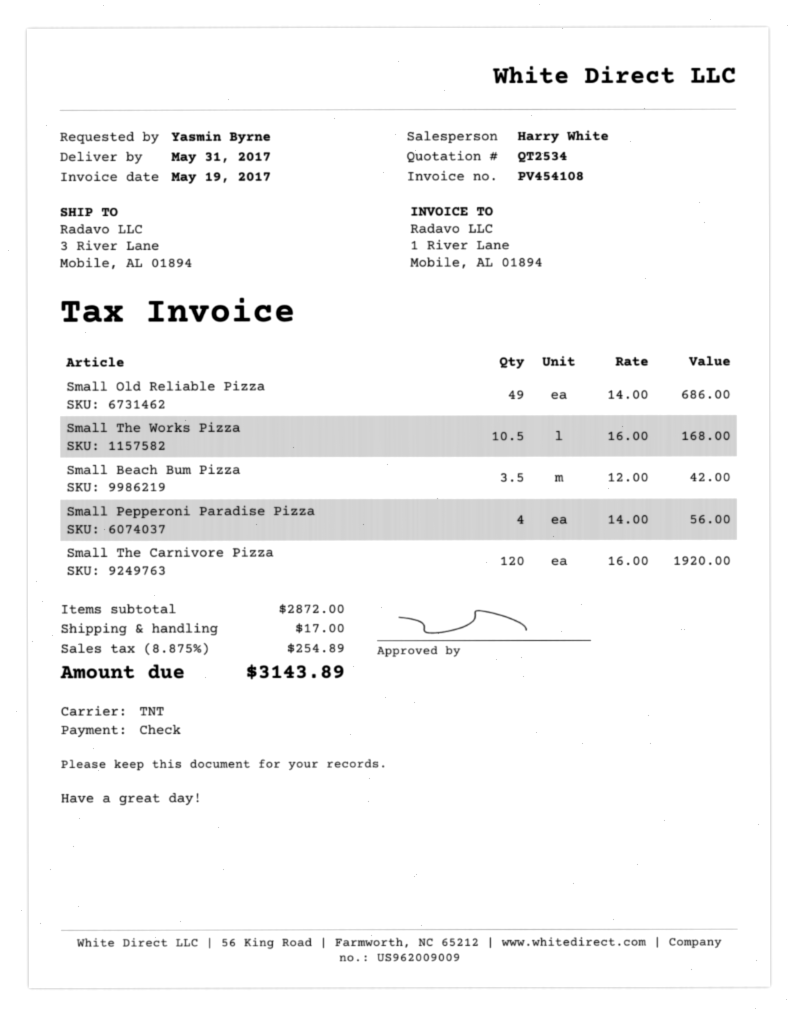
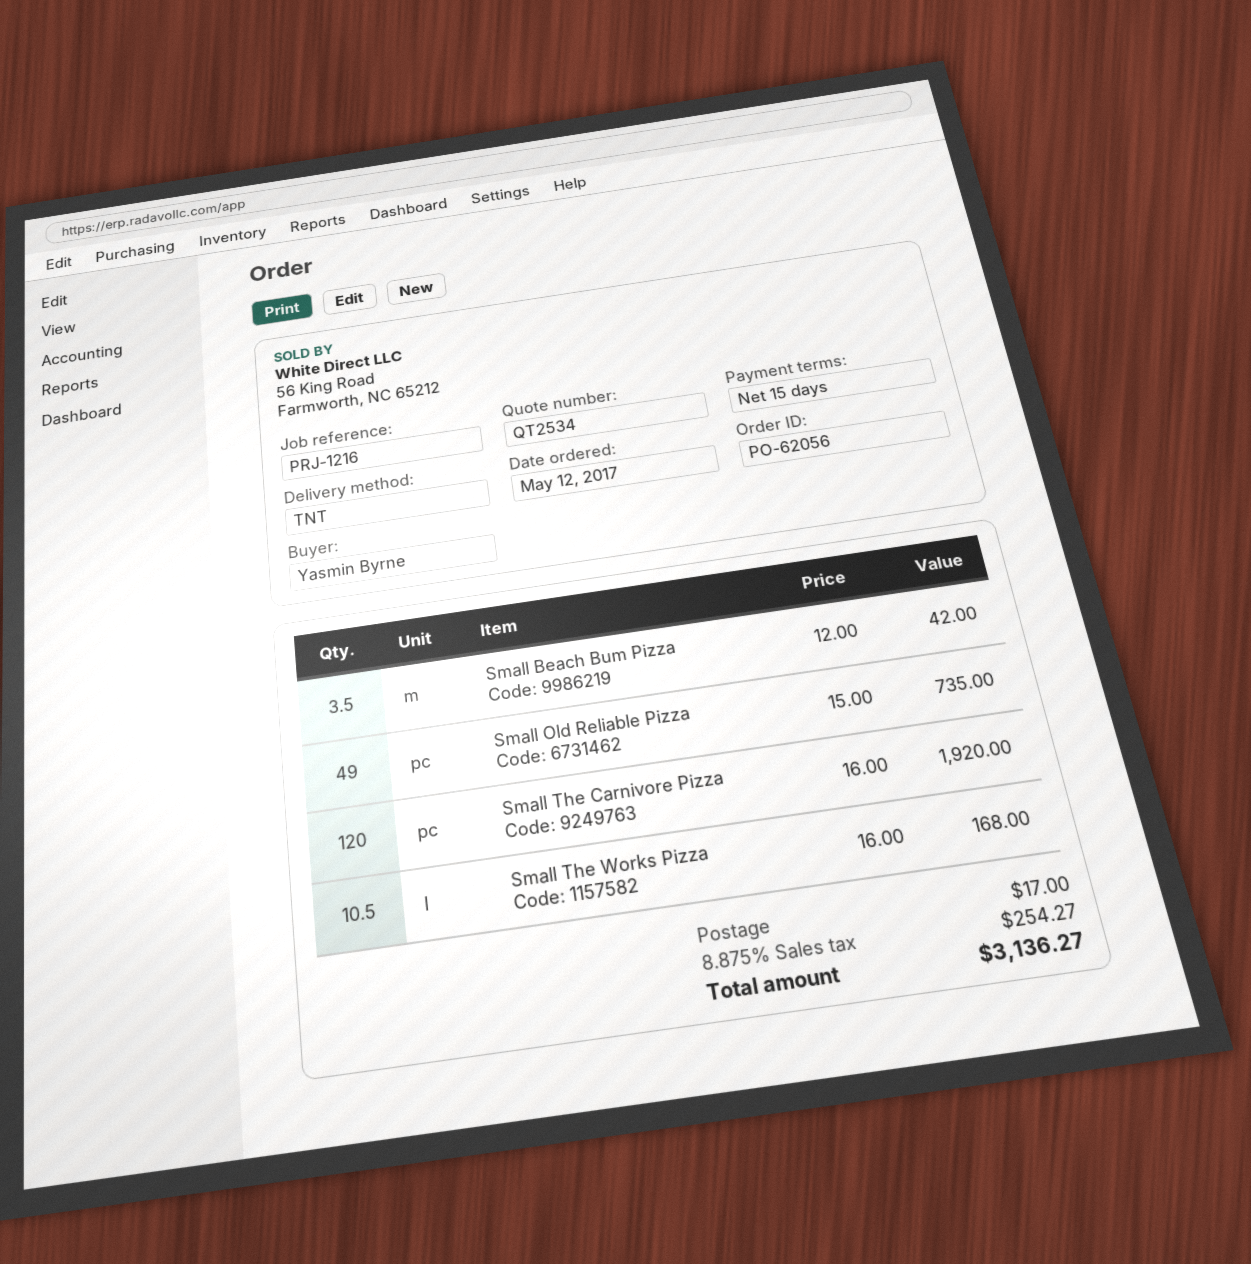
Small Old Reliable Pizza: 49 x 14.00 = 686.00 -> 49 x 15.00 = 735.00
Small Pepperoni Paradise Pizza: 4 x 14.00 = 56.00 -> none
tax: 8.875% = 254.89 -> 8.875% = 254.27
total: 3143.89 -> 3136.27

